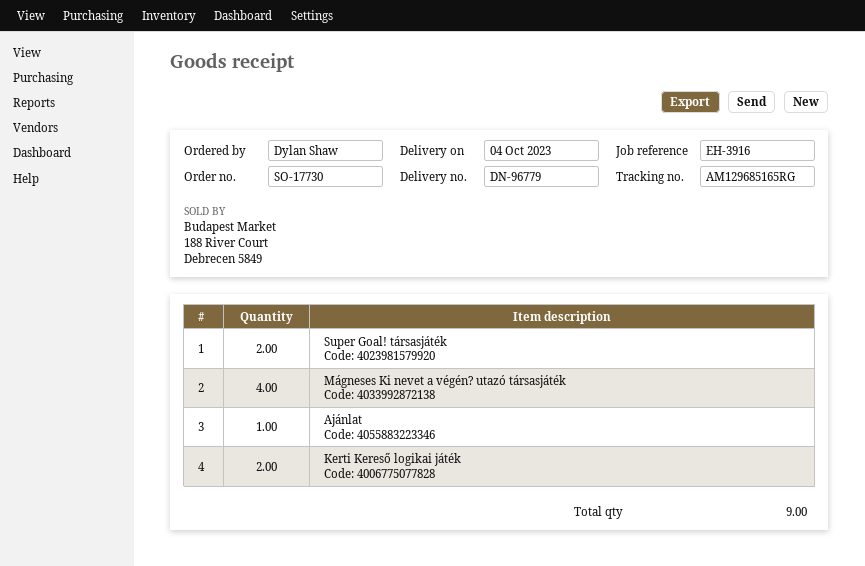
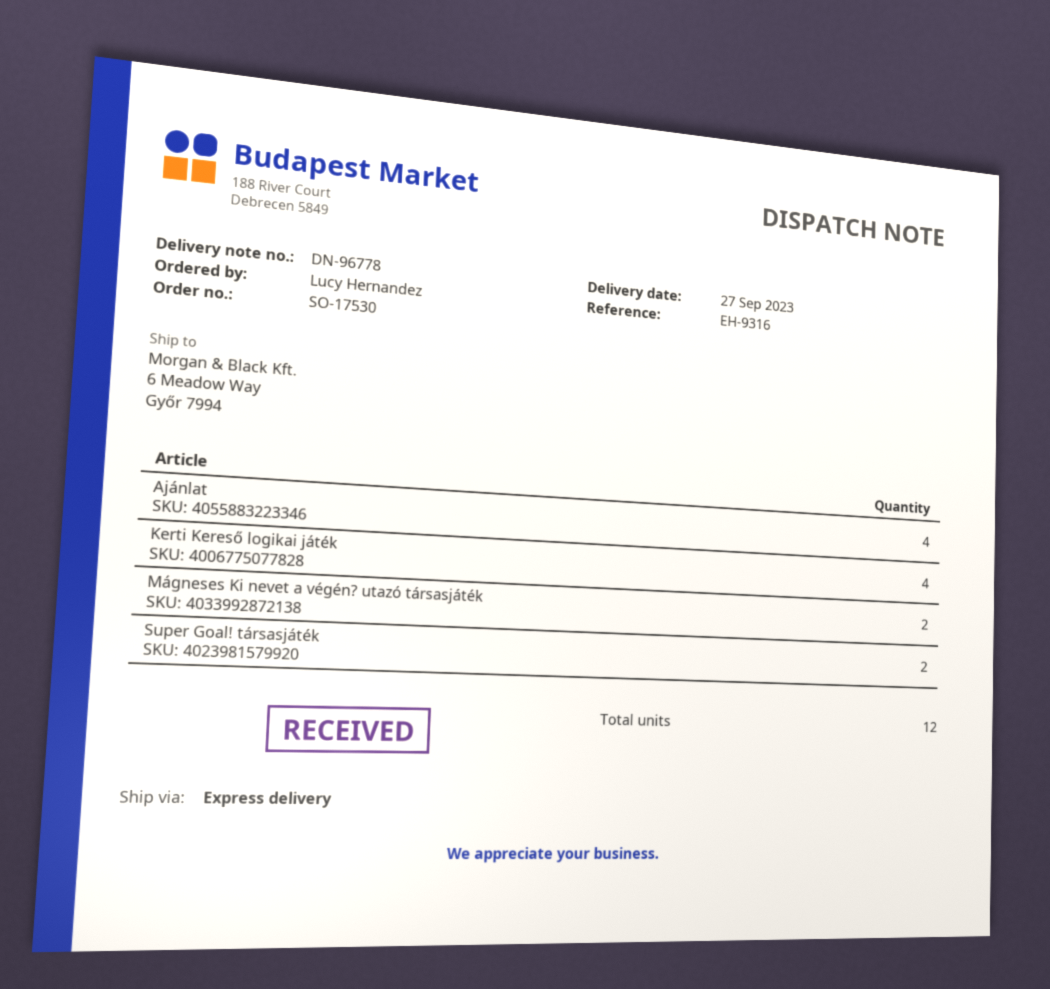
order number: SO-17730 -> SO-17530
delivery note number: DN-96779 -> DN-96778
delivery date: 2023-10-04 -> 2023-09-27
reference: EH-3916 -> EH-9316
ordered by: Dylan Shaw -> Lucy Hernandez
Mágneses Ki nevet a végén? utazó társasjáték: 4 -> 2
Ajánlat: 1 -> 4
Kerti Kereső logikai játék: 2 -> 4
total quantity: 9 -> 12

